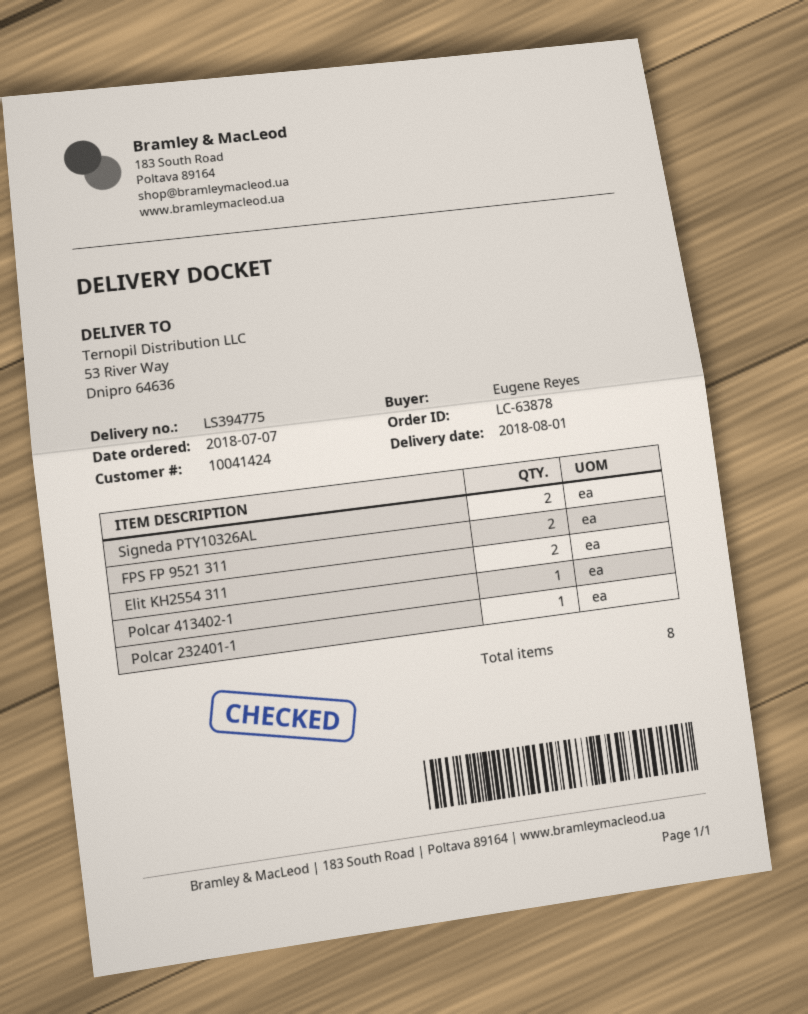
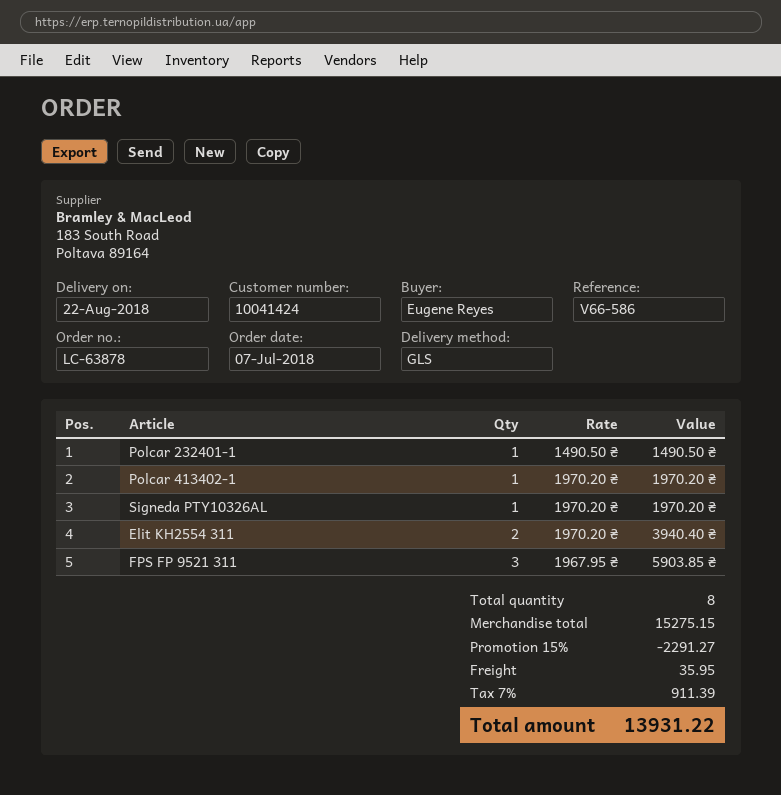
delivery date: 2018-08-01 -> 2018-08-22
Signeda PTY10326AL: 2 -> 1
FPS FP 9521 311: 2 -> 3

